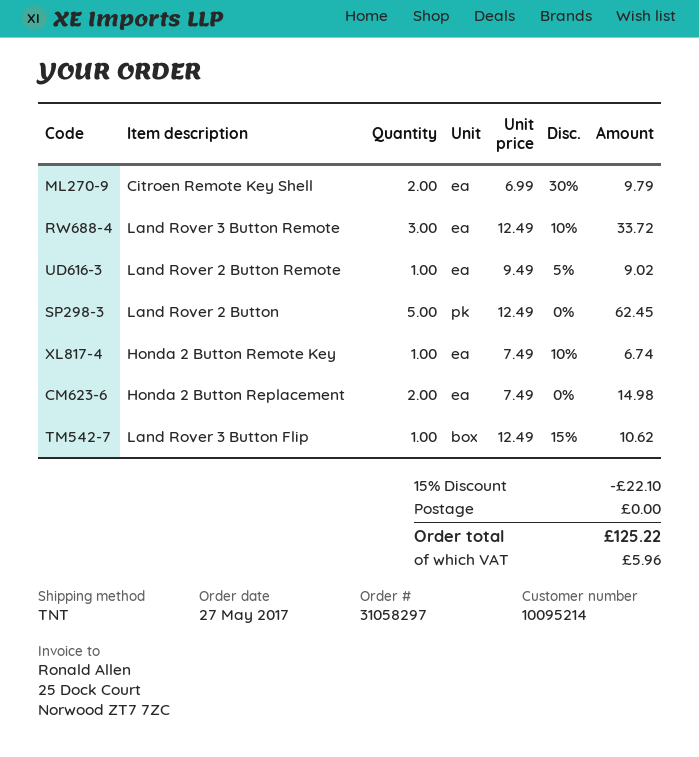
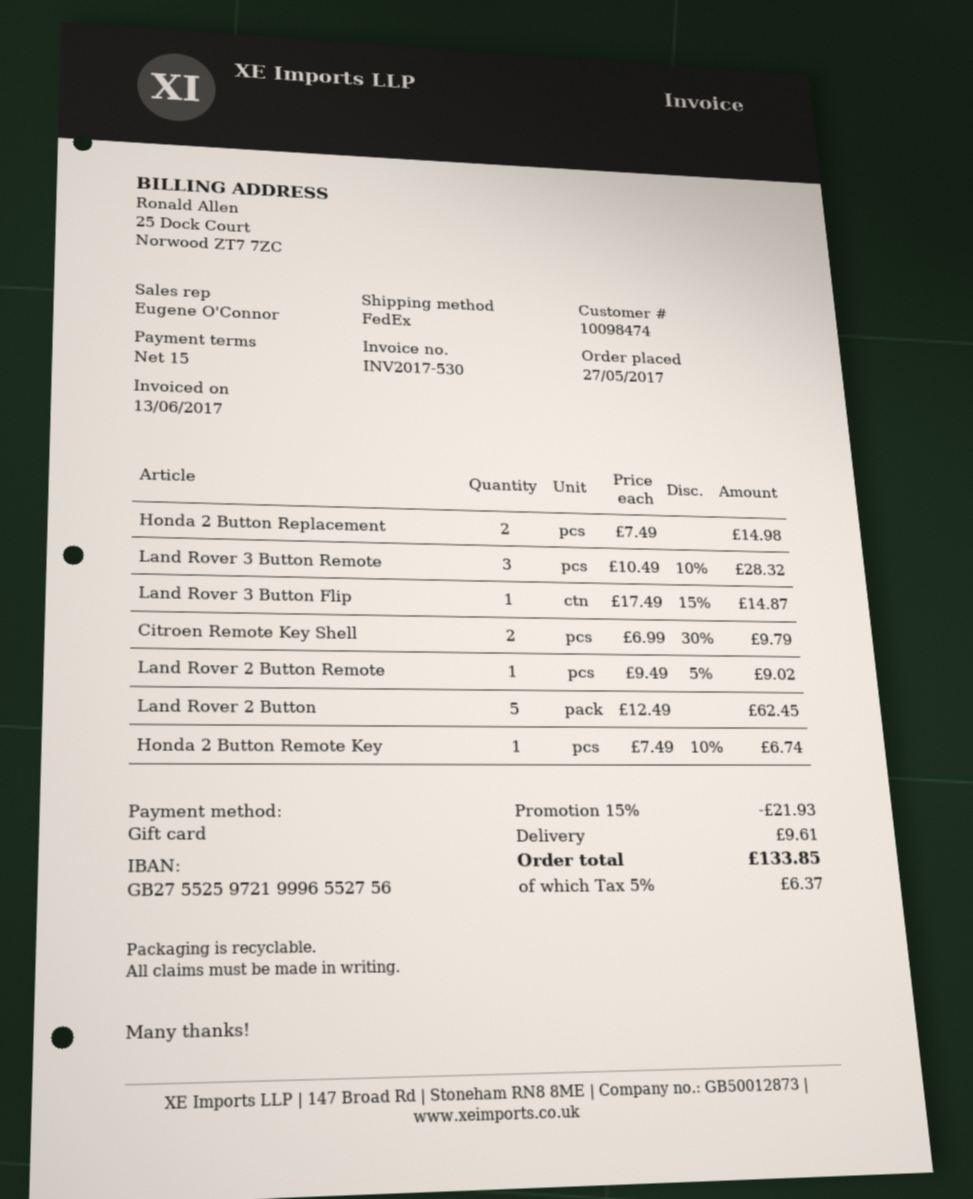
customer number: 10095214 -> 10098474
shipping method: TNT -> FedEx
Land Rover 3 Button Remote: 3 x 12.49 - 10% = 33.72 -> 3 x 10.49 - 10% = 28.32
Land Rover 3 Button Flip: 1 x 12.49 - 15% = 10.62 -> 1 x 17.49 - 15% = 14.87
discount: 15% = 22.10 -> 15% = 21.93
shipping: 0.00 -> 9.61
tax: 5.96 -> 6.37
total: 125.22 -> 133.85

